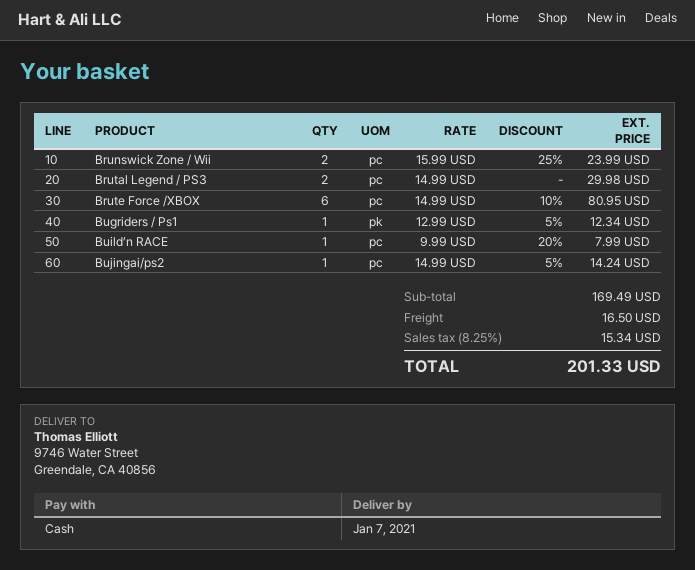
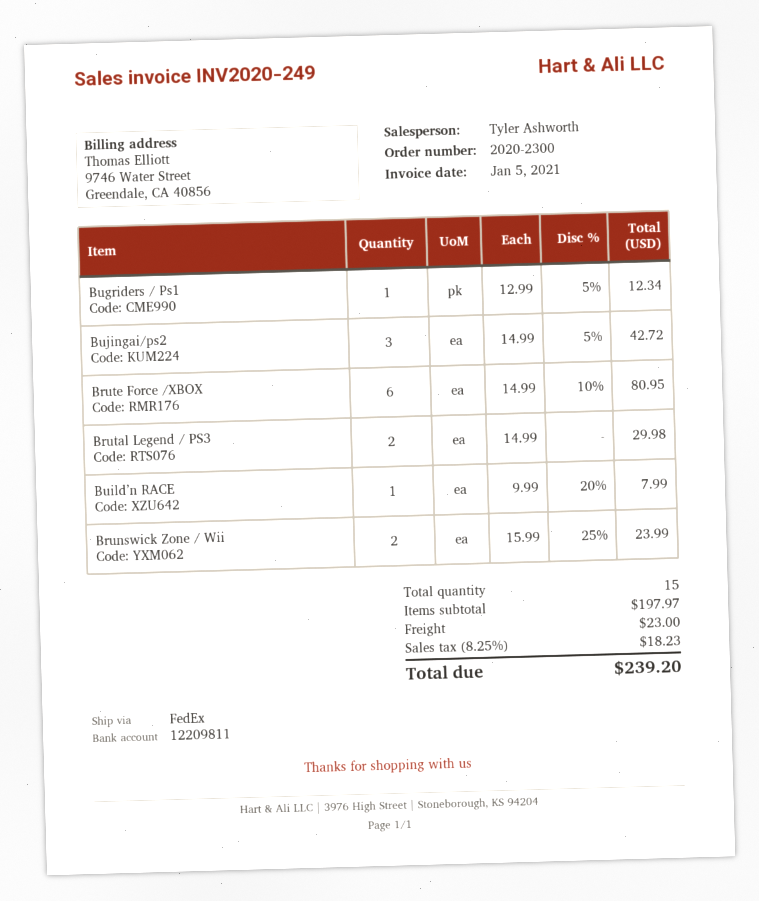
Bujingai/ps2: 1 x 14.99 - 5% = 14.24 -> 3 x 14.99 - 5% = 42.72
subtotal: 169.49 -> 197.97
shipping: 16.50 -> 23.00
tax: 8.25% = 15.34 -> 8.25% = 18.23
total: 201.33 -> 239.20

